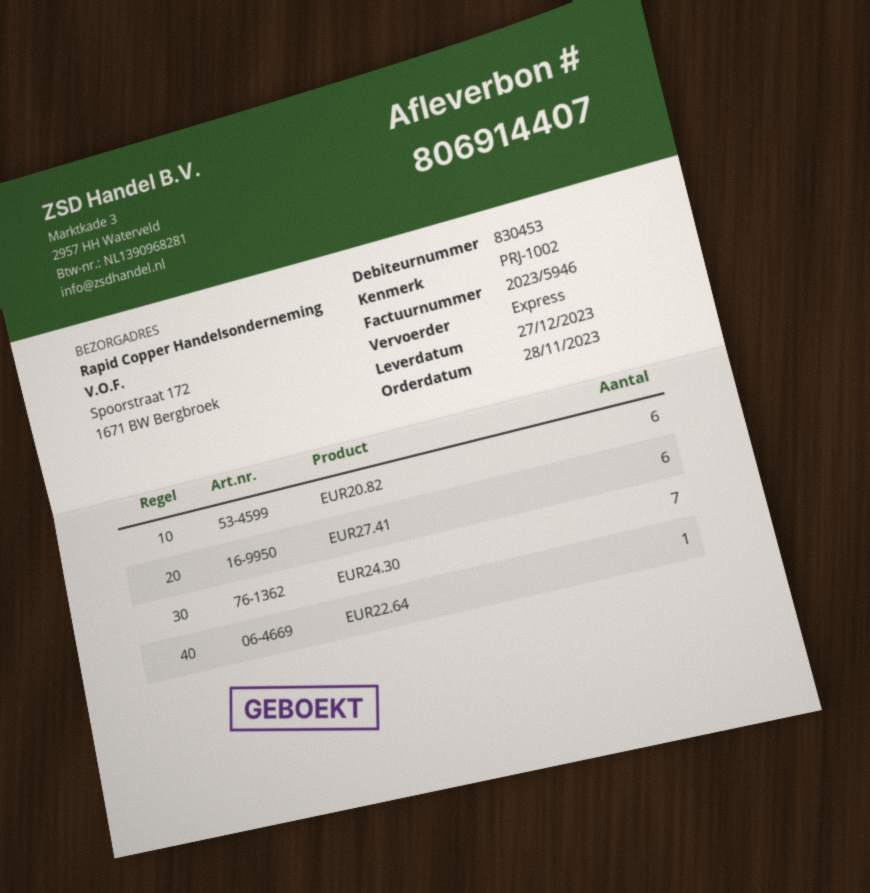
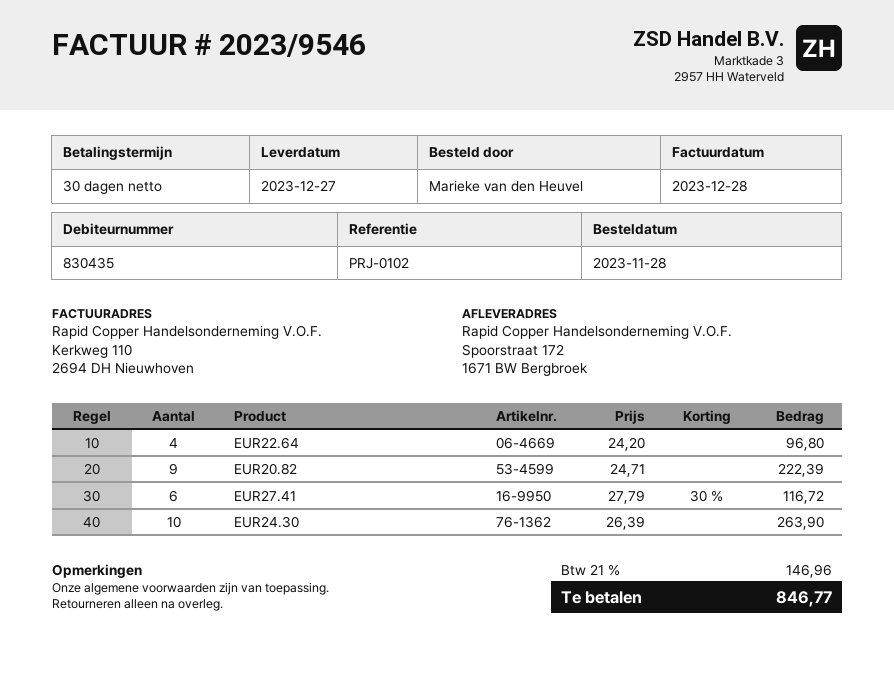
invoice number: 2023/5946 -> 2023/9546
customer number: 830453 -> 830435
reference: PRJ-1002 -> PRJ-0102
EUR20.82: 6 -> 9
EUR24.30: 7 -> 10
EUR22.64: 1 -> 4

